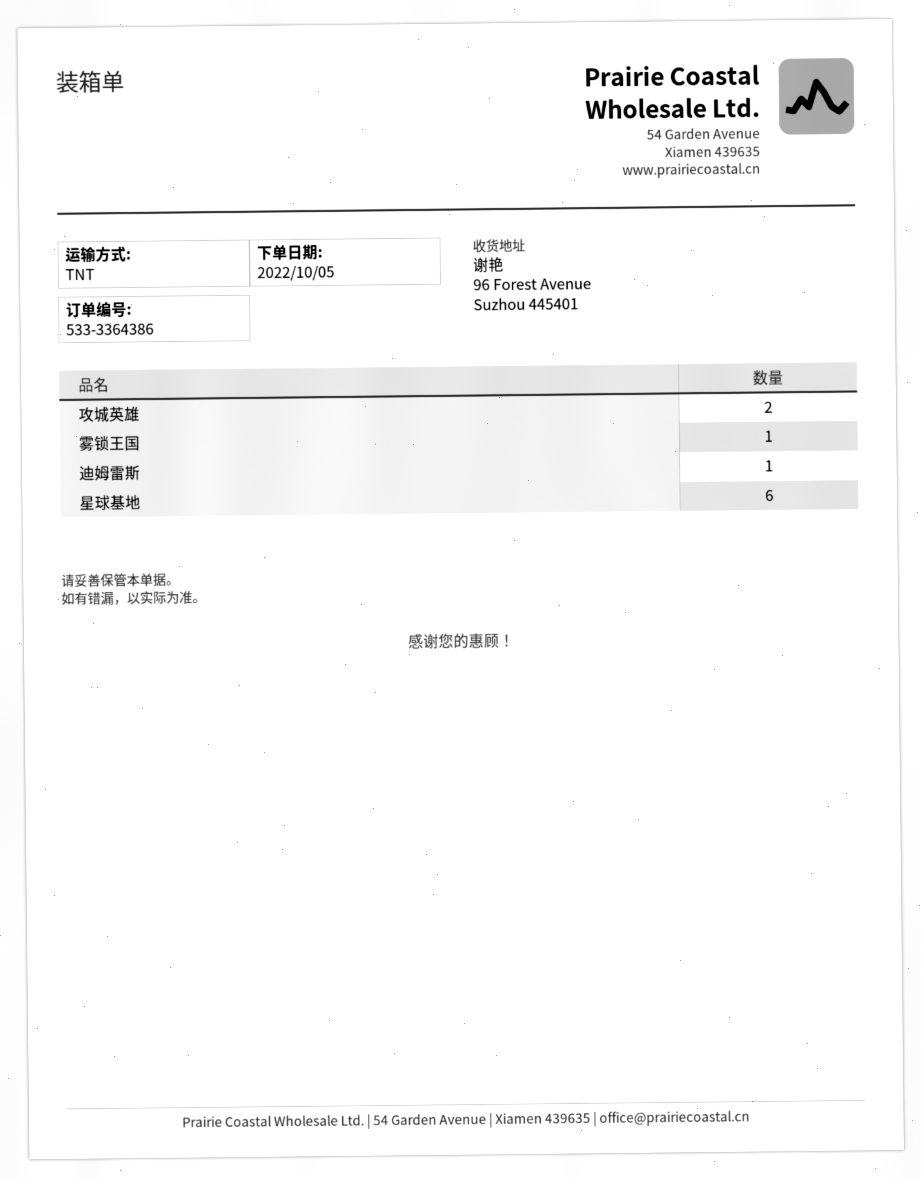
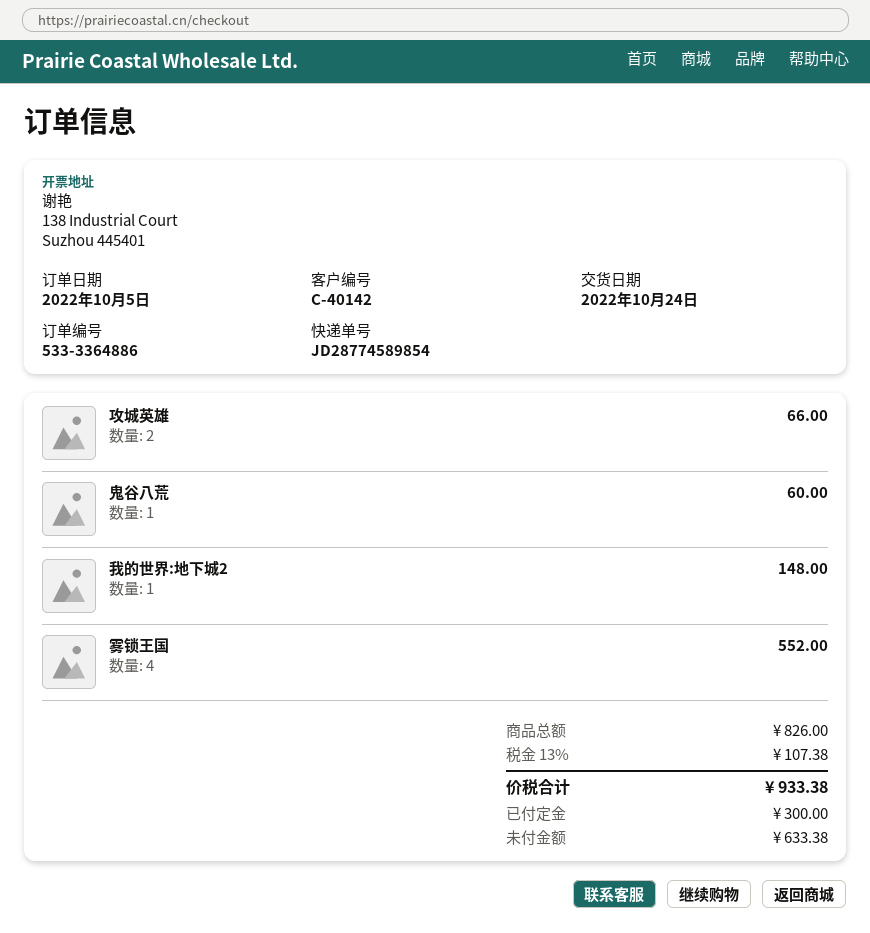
order number: 533-3364386 -> 533-3364886
雾锁王国: 1 -> 4
迪姆雷斯: 1 -> none
星球基地: 6 -> none
鬼谷八荒: none -> 1
我的世界:地下城2: none -> 1

